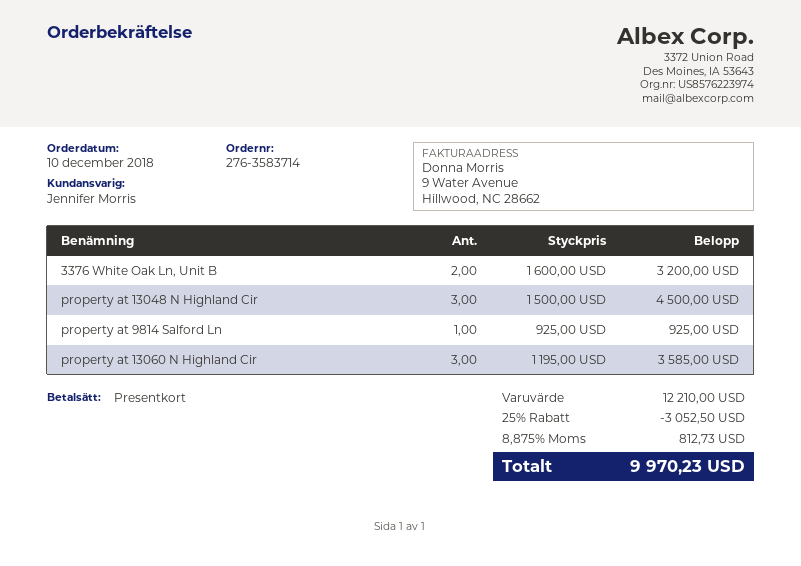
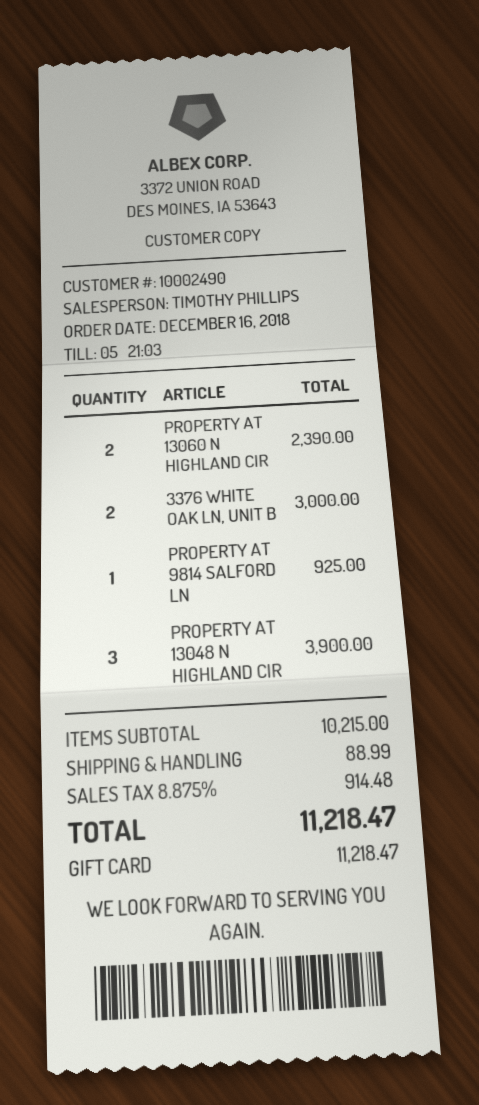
order date: 2018-12-10 -> 2018-12-16
sales rep: Jennifer Morris -> TIMOTHY PHILLIPS
3376 White Oak Ln, Unit B: 2 for 3200.00 -> 2 for 3000.00
property at 13048 N Highland Cir: 3 for 4500.00 -> 3 for 3900.00
property at 13060 N Highland Cir: 3 for 3585.00 -> 2 for 2390.00
subtotal: 12210.00 -> 10215.00
discount: 25% = 3052.50 -> none
shipping: none -> 88.99
tax: 8.875% = 812.73 -> 8.875% = 914.48
total: 9970.23 -> 11218.47

